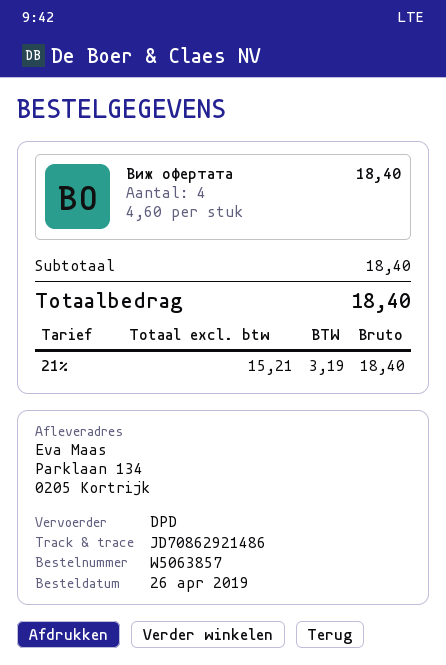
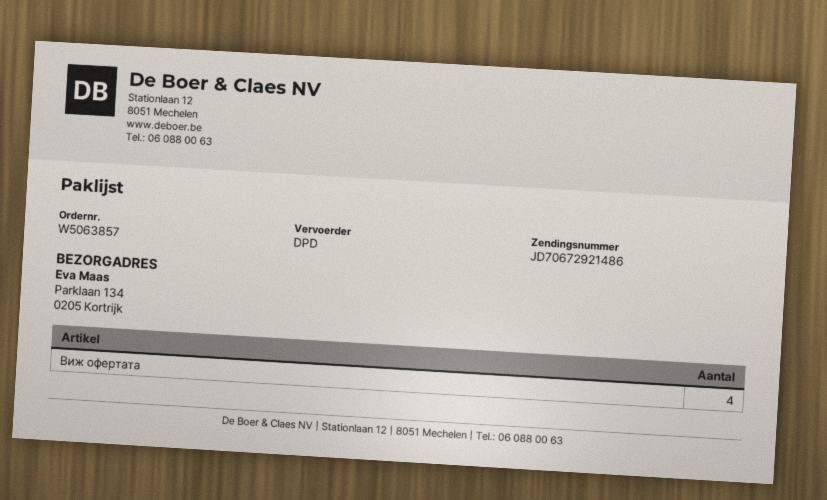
tracking number: JD70862921486 -> JD70672921486

